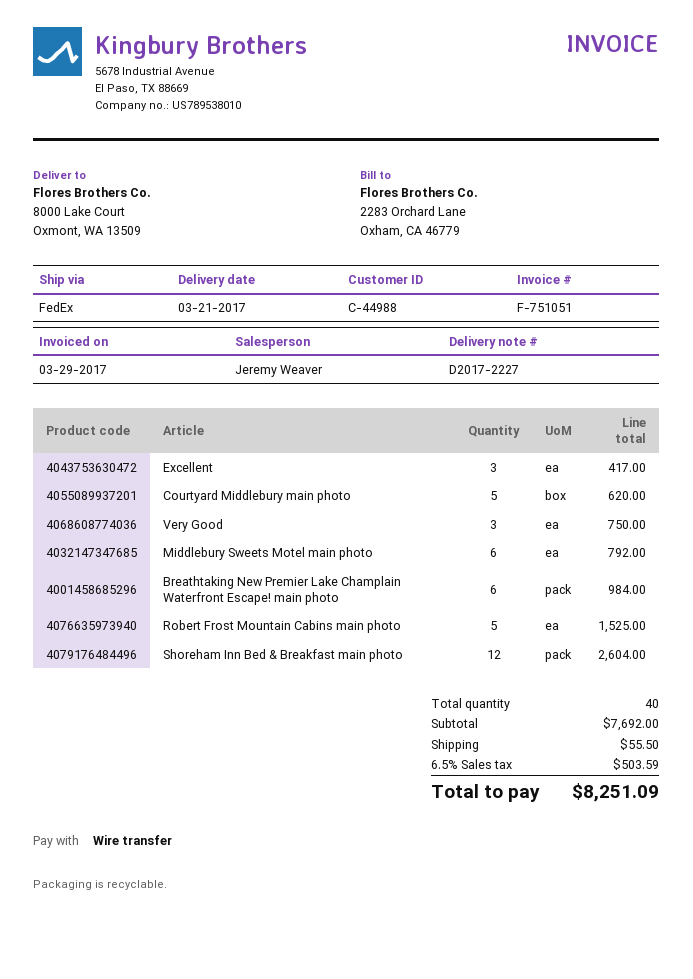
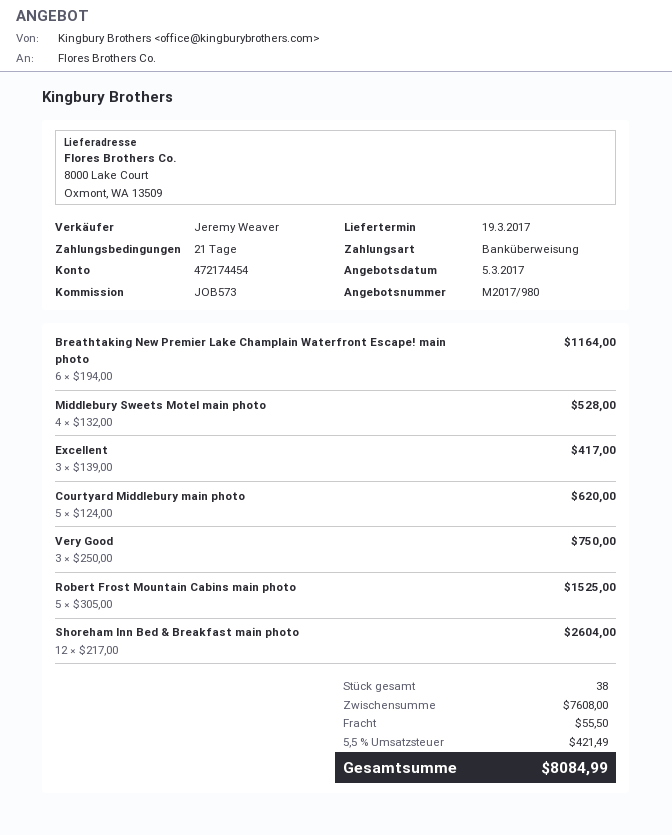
delivery date: 2017-03-21 -> 2017-03-19
Middlebury Sweets Motel main photo: 6 for 792.00 -> 4 for 528.00
Breathtaking New Premier Lake Champlain Waterfront Escape! main photo: 6 for 984.00 -> 6 for 1164.00
total quantity: 40 -> 38
subtotal: 7692.00 -> 7608.00
tax: 6.5% = 503.59 -> 5.5% = 421.49
total: 8251.09 -> 8084.99

